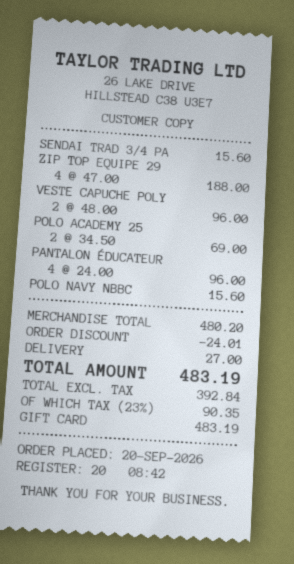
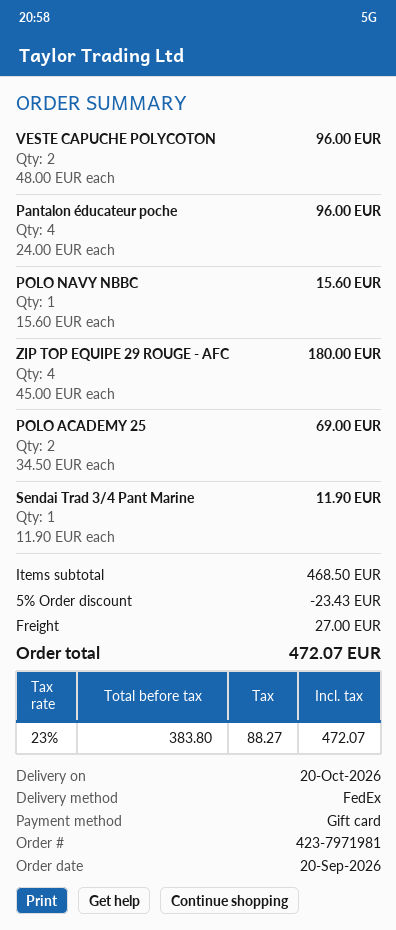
SENDAI TRAD 3/4 PA: 1 x 15.60 = 15.60 -> 1 x 11.90 = 11.90
ZIP TOP EQUIPE 29: 4 x 47.00 = 188.00 -> 4 x 45.00 = 180.00
subtotal: 480.20 -> 468.50
discount: 24.01 -> 23.43
net: 392.84 -> 383.80
tax: 23% = 90.35 -> 23% = 88.27
total: 483.19 -> 472.07

